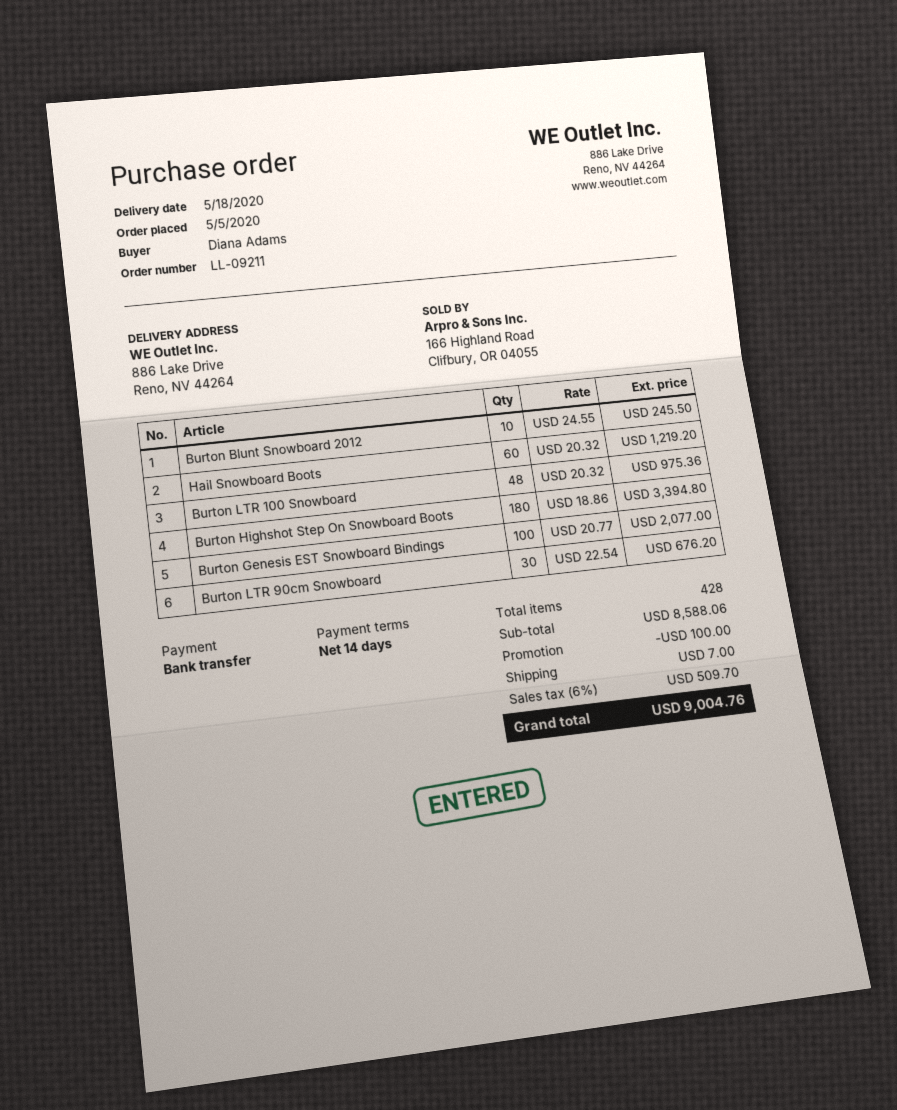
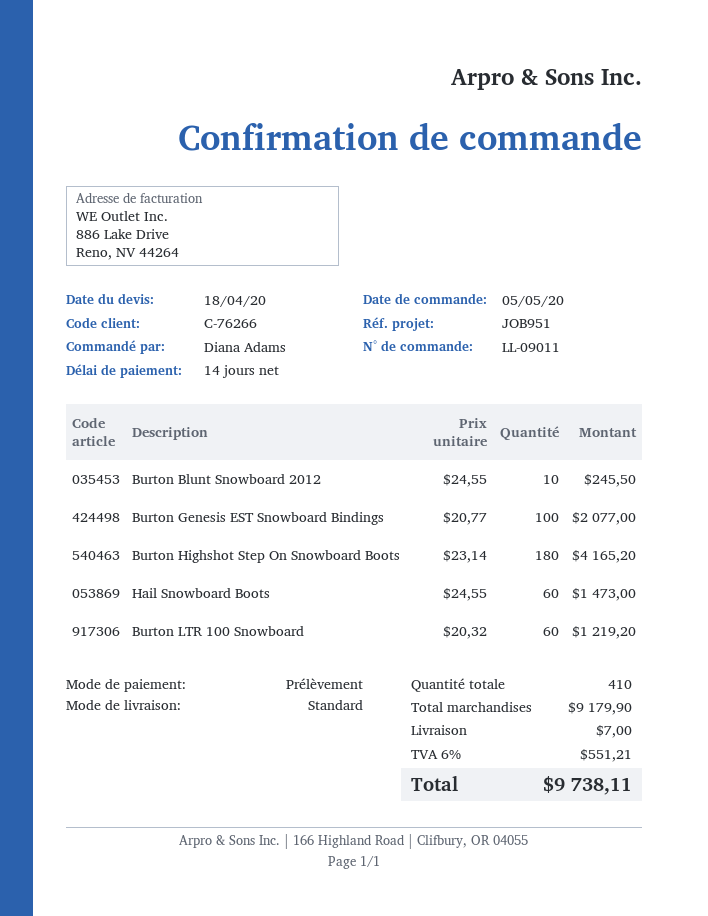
order number: LL-09211 -> LL-09011
payment method: bank transfer -> direct debit
Hail Snowboard Boots: 60 x 20.32 = 1219.20 -> 60 x 24.55 = 1473.00
Burton LTR 100 Snowboard: 48 x 20.32 = 975.36 -> 60 x 20.32 = 1219.20
Burton Highshot Step On Snowboard Boots: 180 x 18.86 = 3394.80 -> 180 x 23.14 = 4165.20
Burton LTR 90cm Snowboard: 30 x 22.54 = 676.20 -> none
total quantity: 428 -> 410
subtotal: 8588.06 -> 9179.90
discount: 100.00 -> none
tax: 6% = 509.70 -> 6% = 551.21
total: 9004.76 -> 9738.11

